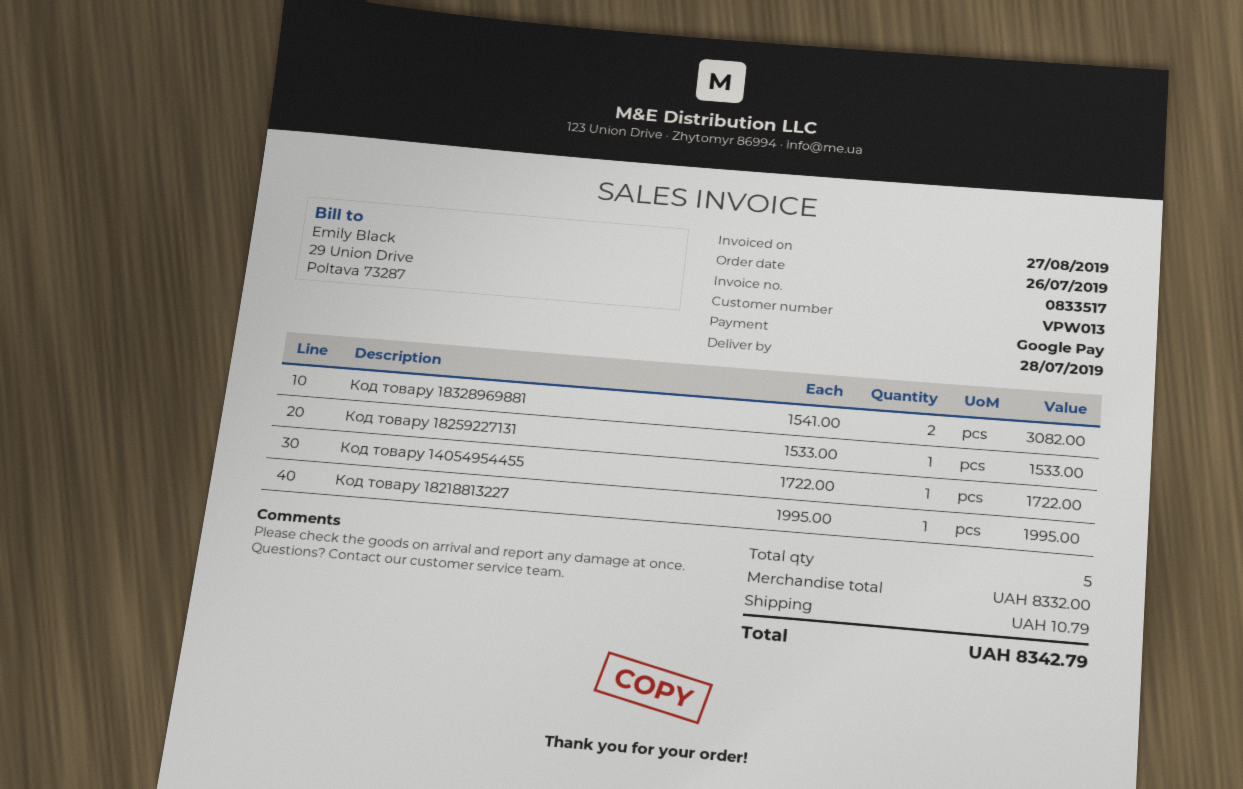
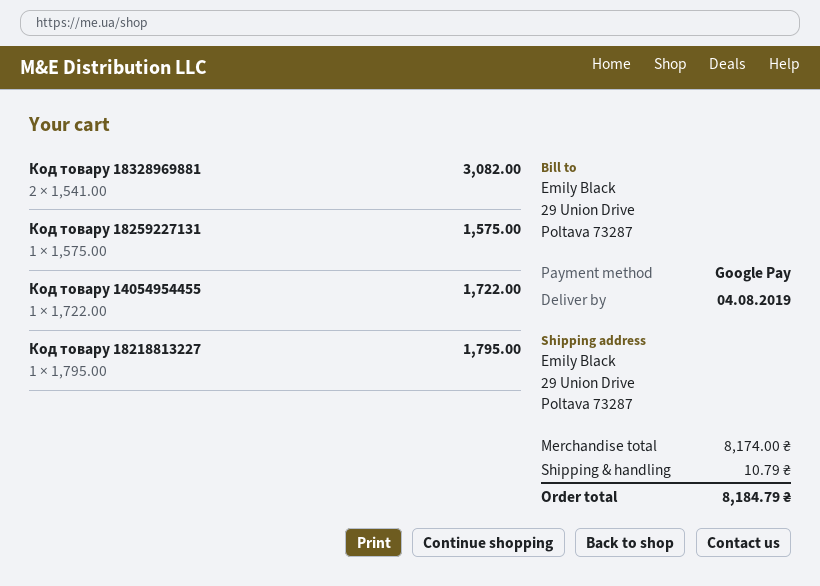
delivery date: 2019-07-28 -> 2019-08-04
Код товару 18259227131: 1 x 1533.00 = 1533.00 -> 1 x 1575.00 = 1575.00
Код товару 18218813227: 1 x 1995.00 = 1995.00 -> 1 x 1795.00 = 1795.00
subtotal: 8332.00 -> 8174.00
total: 8342.79 -> 8184.79

